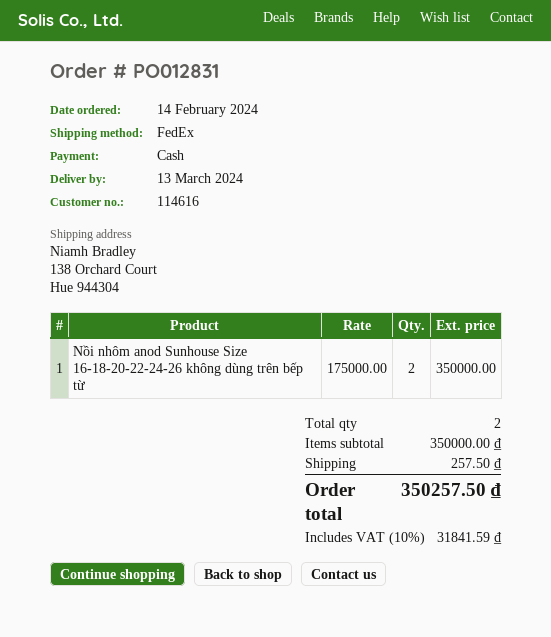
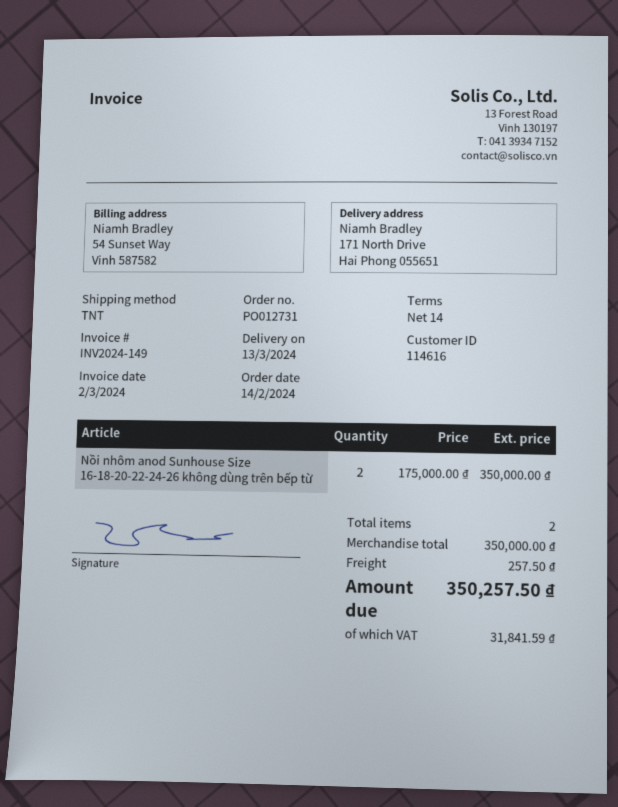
order number: PO012831 -> PO012731
shipping method: FedEx -> TNT
ship to: 138 Orchard Court, Hue 944304 -> 171 North Drive, Hai Phong 055651

